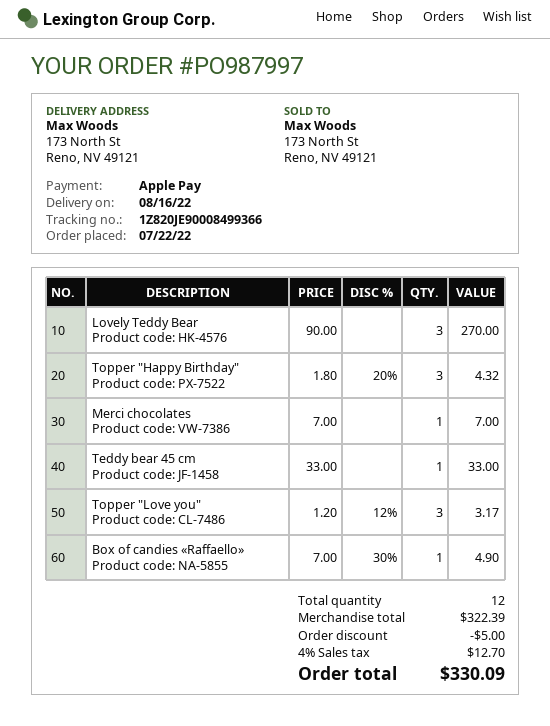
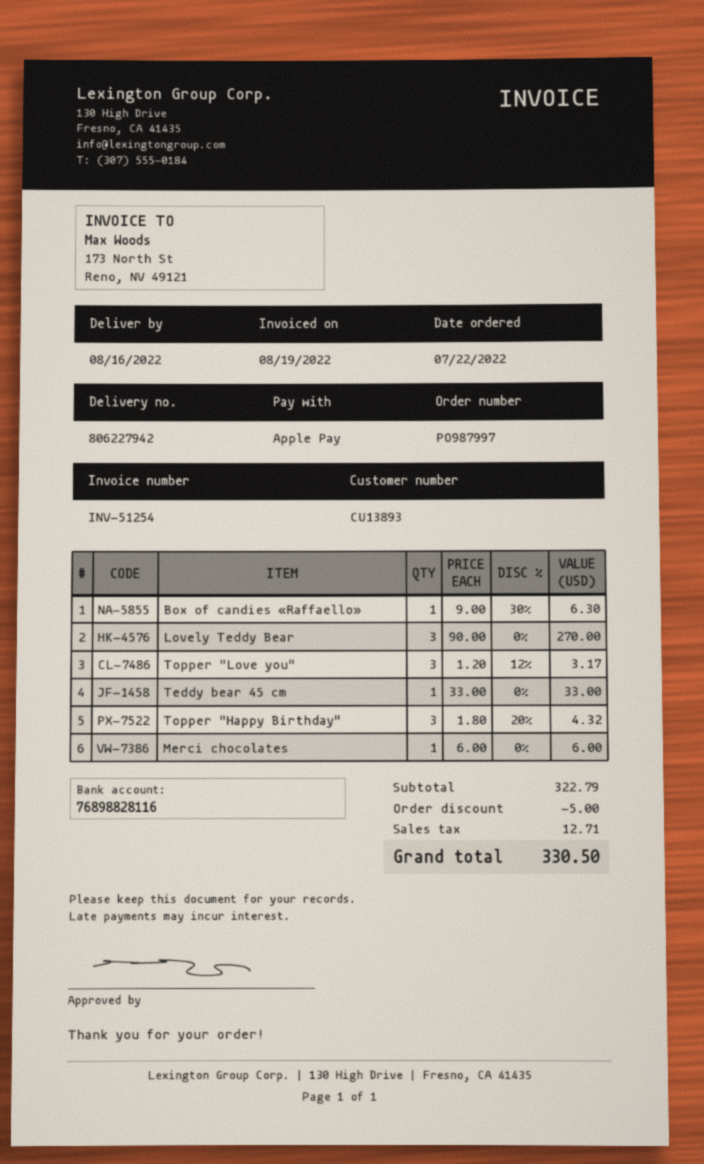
Merci chocolates: 1 x 7.00 = 7.00 -> 1 x 6.00 = 6.00
Box of candies «Raffaello»: 1 x 7.00 - 30% = 4.90 -> 1 x 9.00 - 30% = 6.30
subtotal: 322.39 -> 322.79
tax: 12.70 -> 12.71
total: 330.09 -> 330.50

